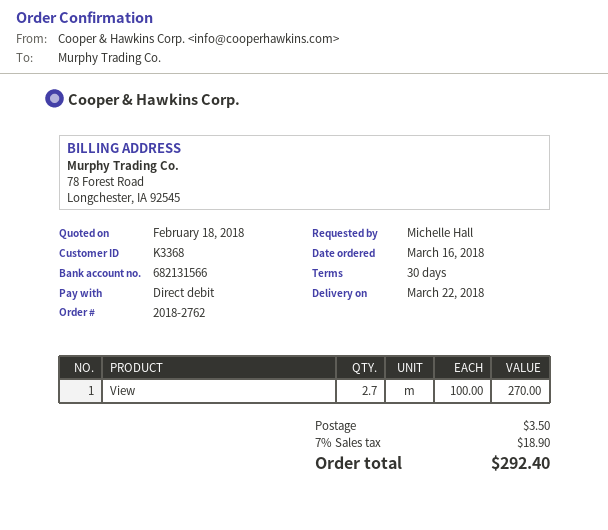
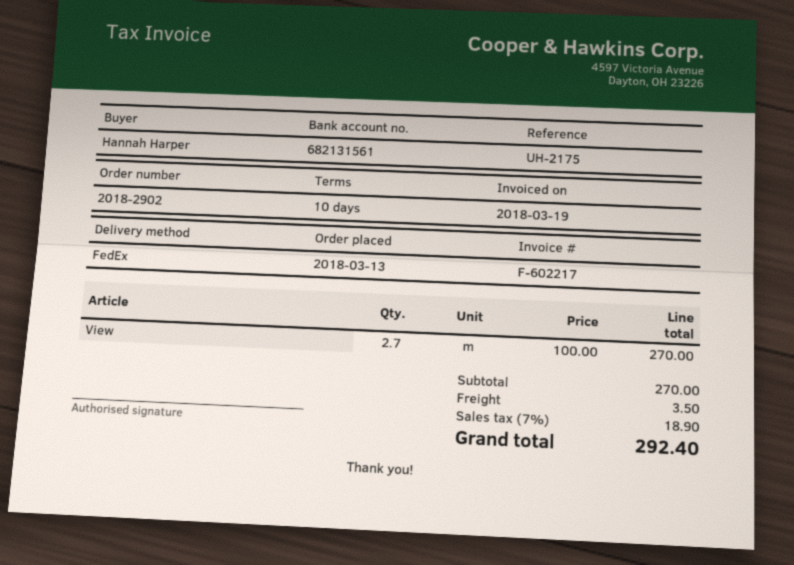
order number: 2018-2762 -> 2018-2902
order date: 2018-03-16 -> 2018-03-13
payment terms: 30 days -> 10 days
ordered by: Michelle Hall -> Hannah Harper
bank account: 682131566 -> 682131561

